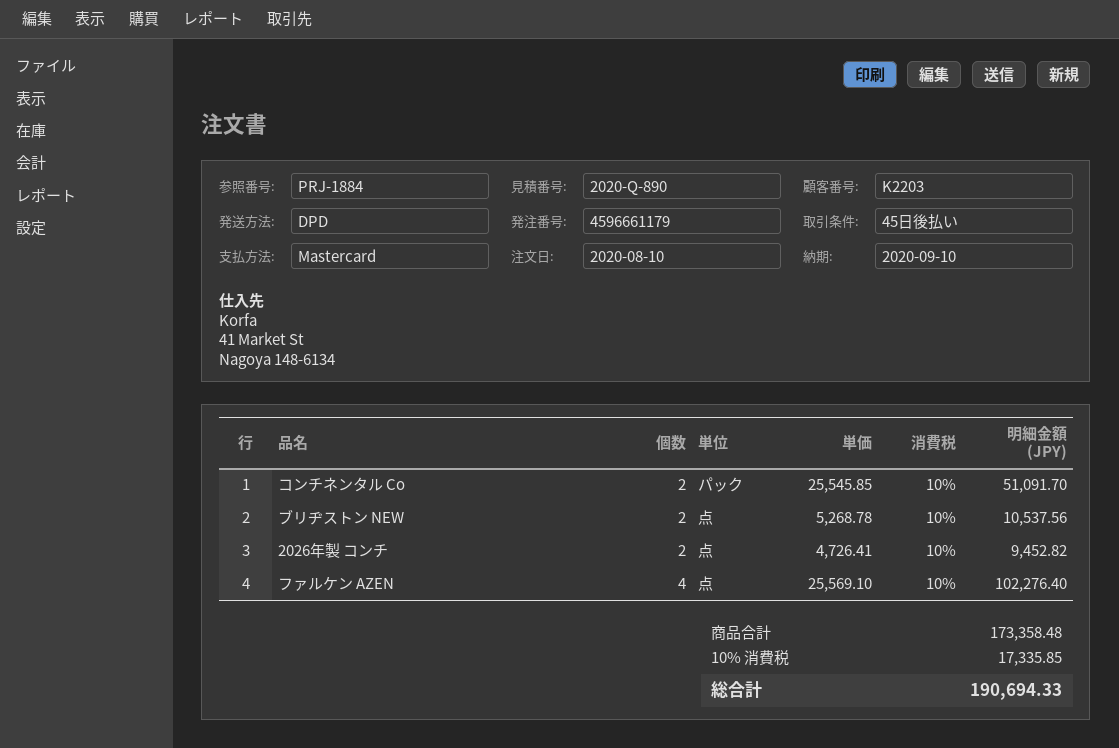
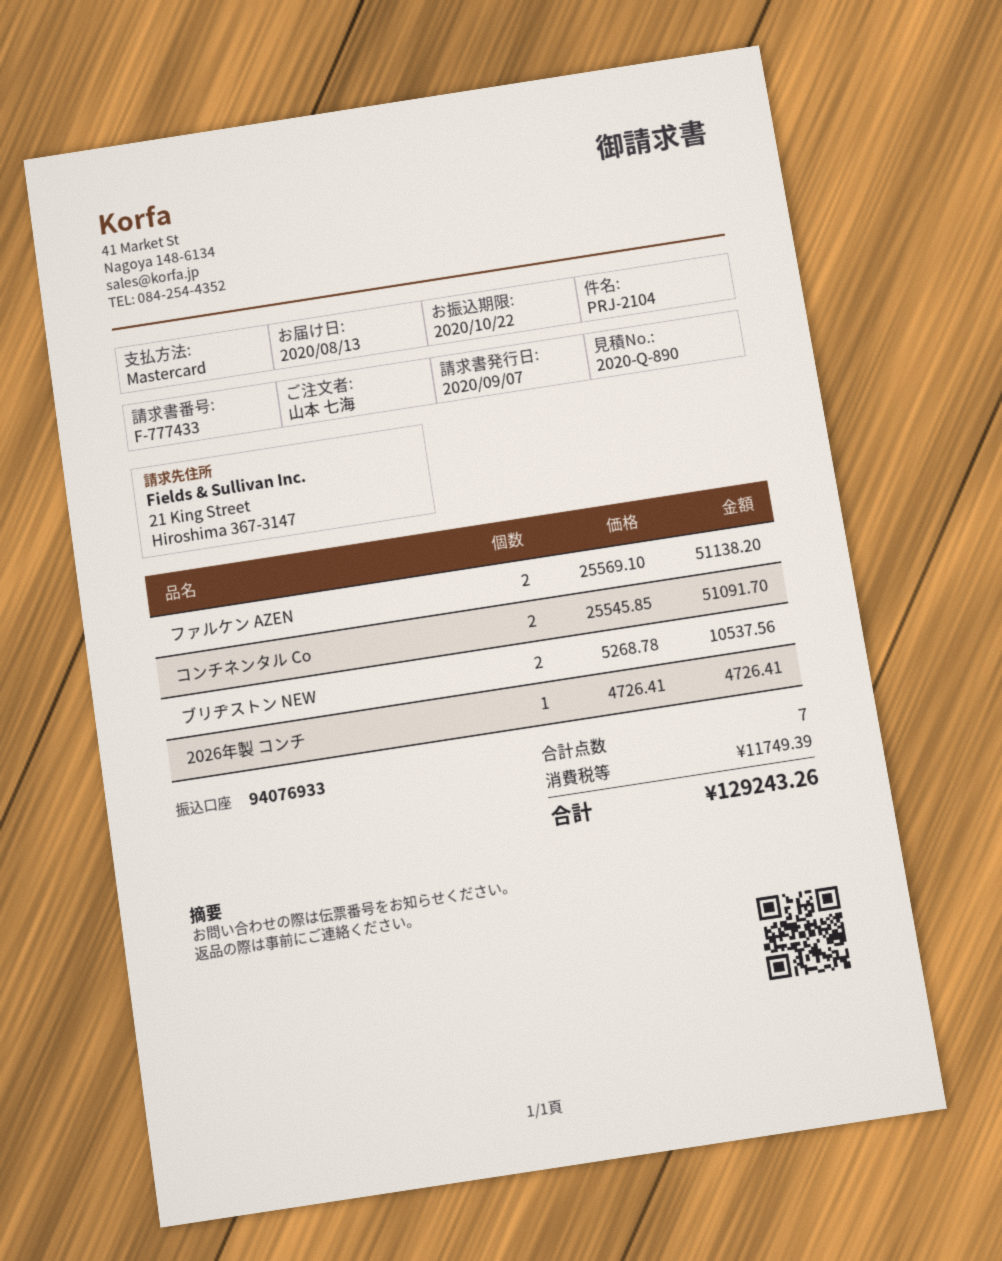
delivery date: 2020-09-10 -> 2020-08-13
reference: PRJ-1884 -> PRJ-2104
2026年製 コンチ: 2 x 4726.41 = 9452.82 -> 1 x 4726.41 = 4726.41
ファルケン AZEN: 4 x 25569.10 = 102276.40 -> 2 x 25569.10 = 51138.20
tax: 17335.85 -> 11749.39
total: 190694.33 -> 129243.26

